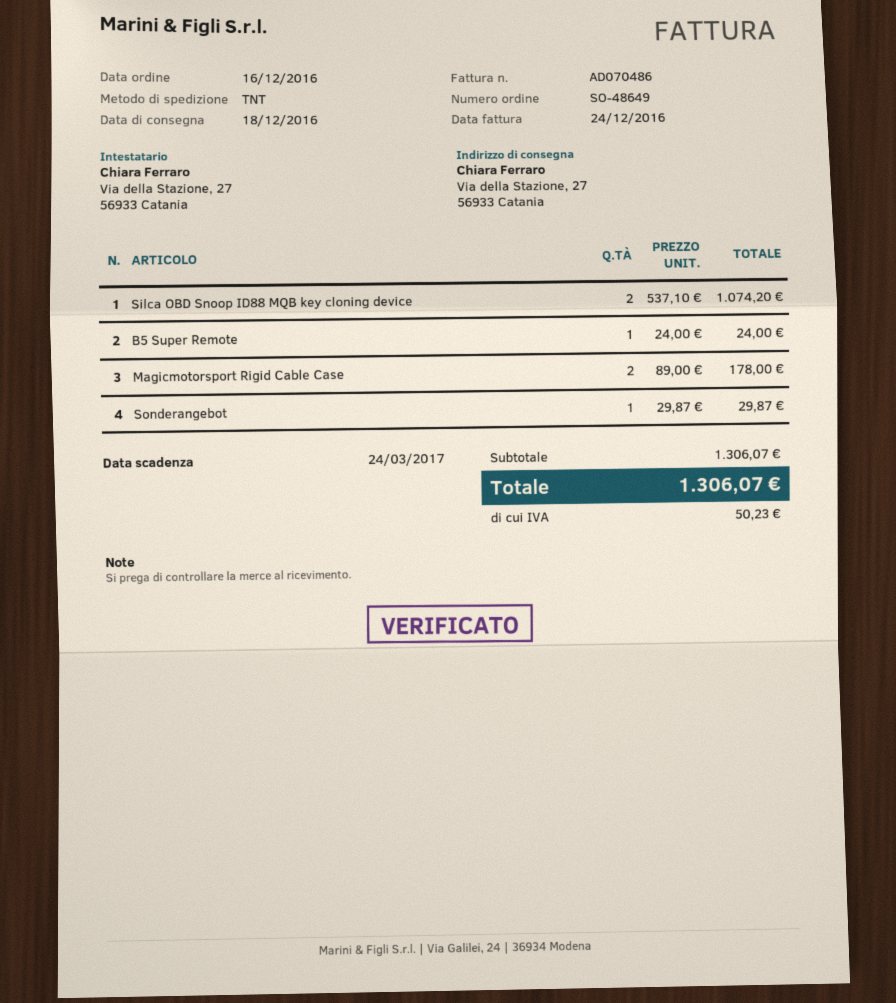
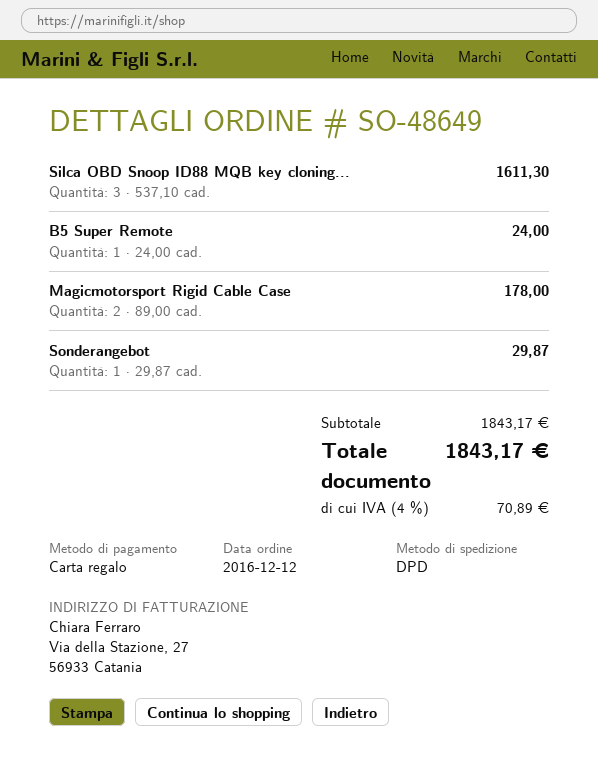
order date: 2016-12-16 -> 2016-12-12
shipping method: TNT -> DPD
Silca OBD Snoop ID88 MQB key cloning device: 2 x 537.10 = 1074.20 -> 3 x 537.10 = 1611.30
subtotal: 1306.07 -> 1843.17
tax: 50.23 -> 70.89
total: 1306.07 -> 1843.17

